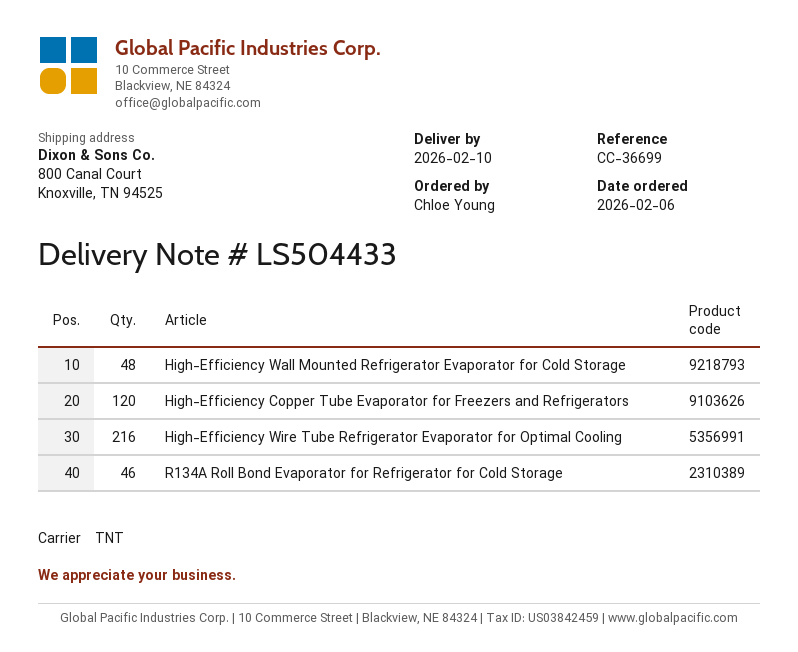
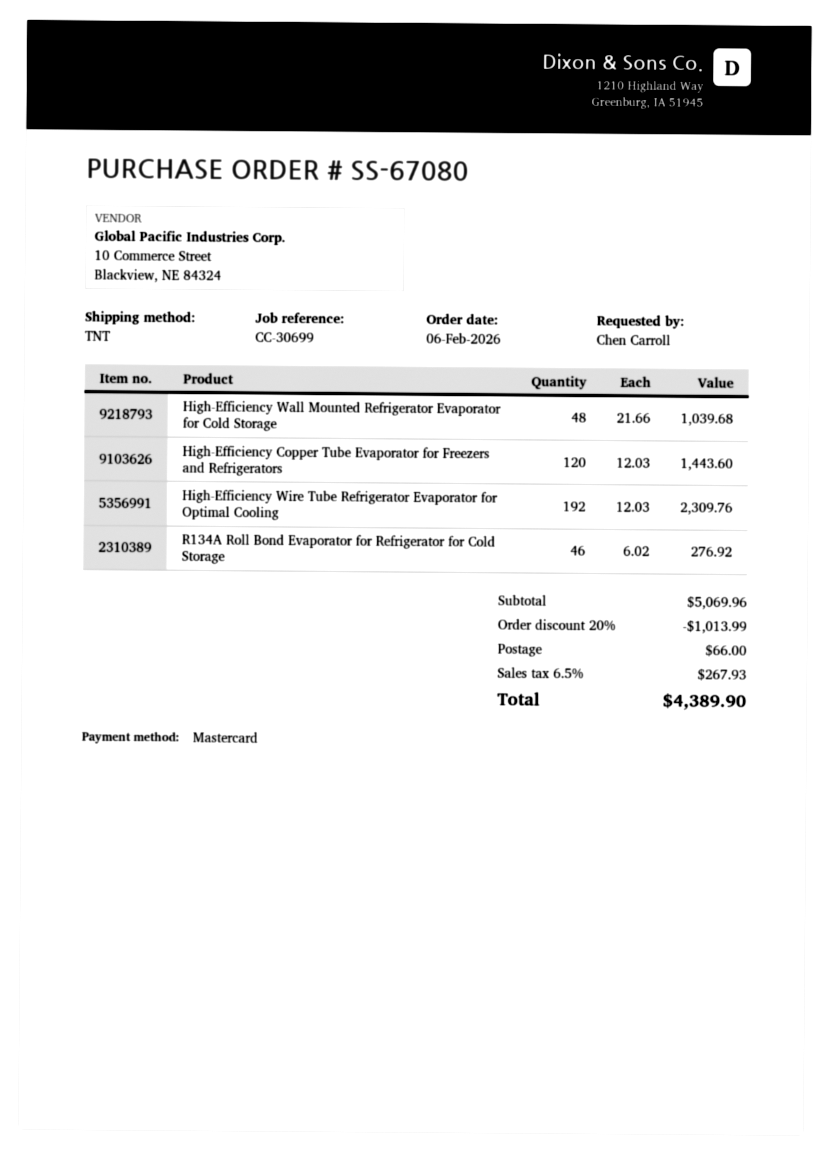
reference: CC-36699 -> CC-30699
ordered by: Chloe Young -> Chen Carroll
High-Efficiency Wire Tube Refrigerator Evaporator for Optimal Cooling: 216 -> 192

